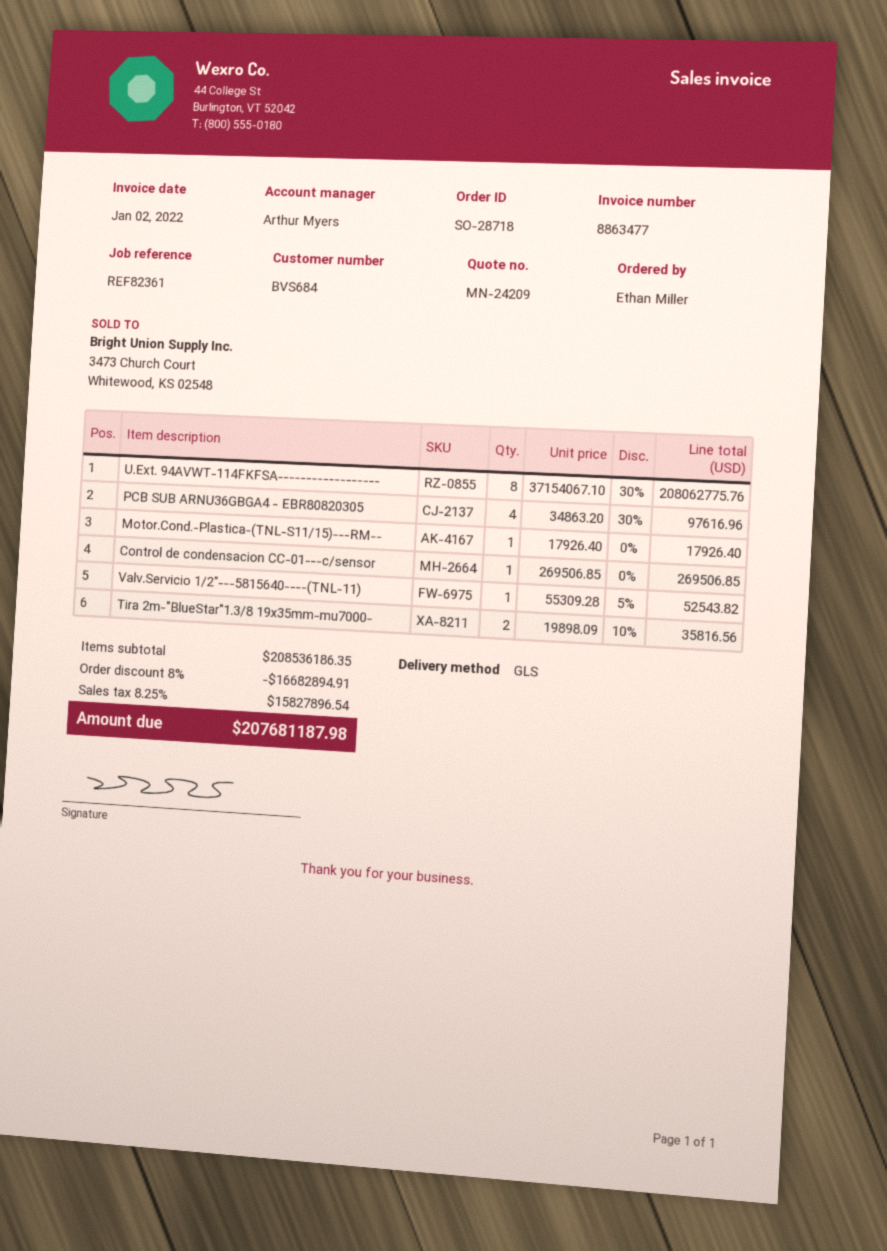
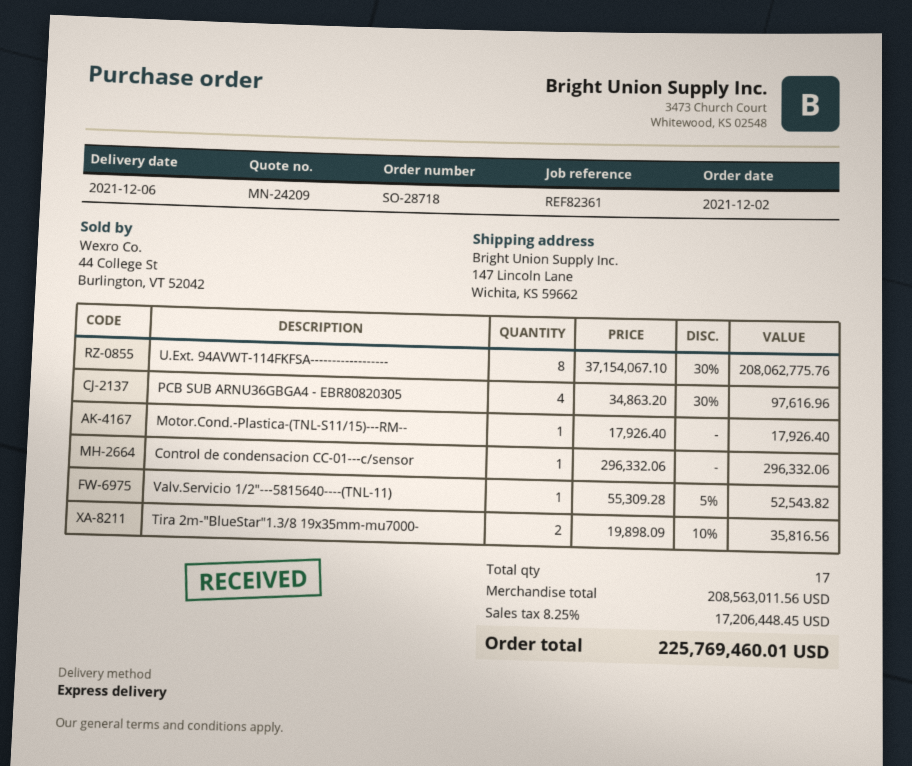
shipping method: GLS -> express
Control de condensacion CC-01---c/sensor: 1 x 269506.85 = 269506.85 -> 1 x 296332.06 = 296332.06
subtotal: 208536186.35 -> 208563011.56
discount: 8% = 16682894.91 -> none
tax: 8.25% = 15827896.54 -> 8.25% = 17206448.45
total: 207681187.98 -> 225769460.01

